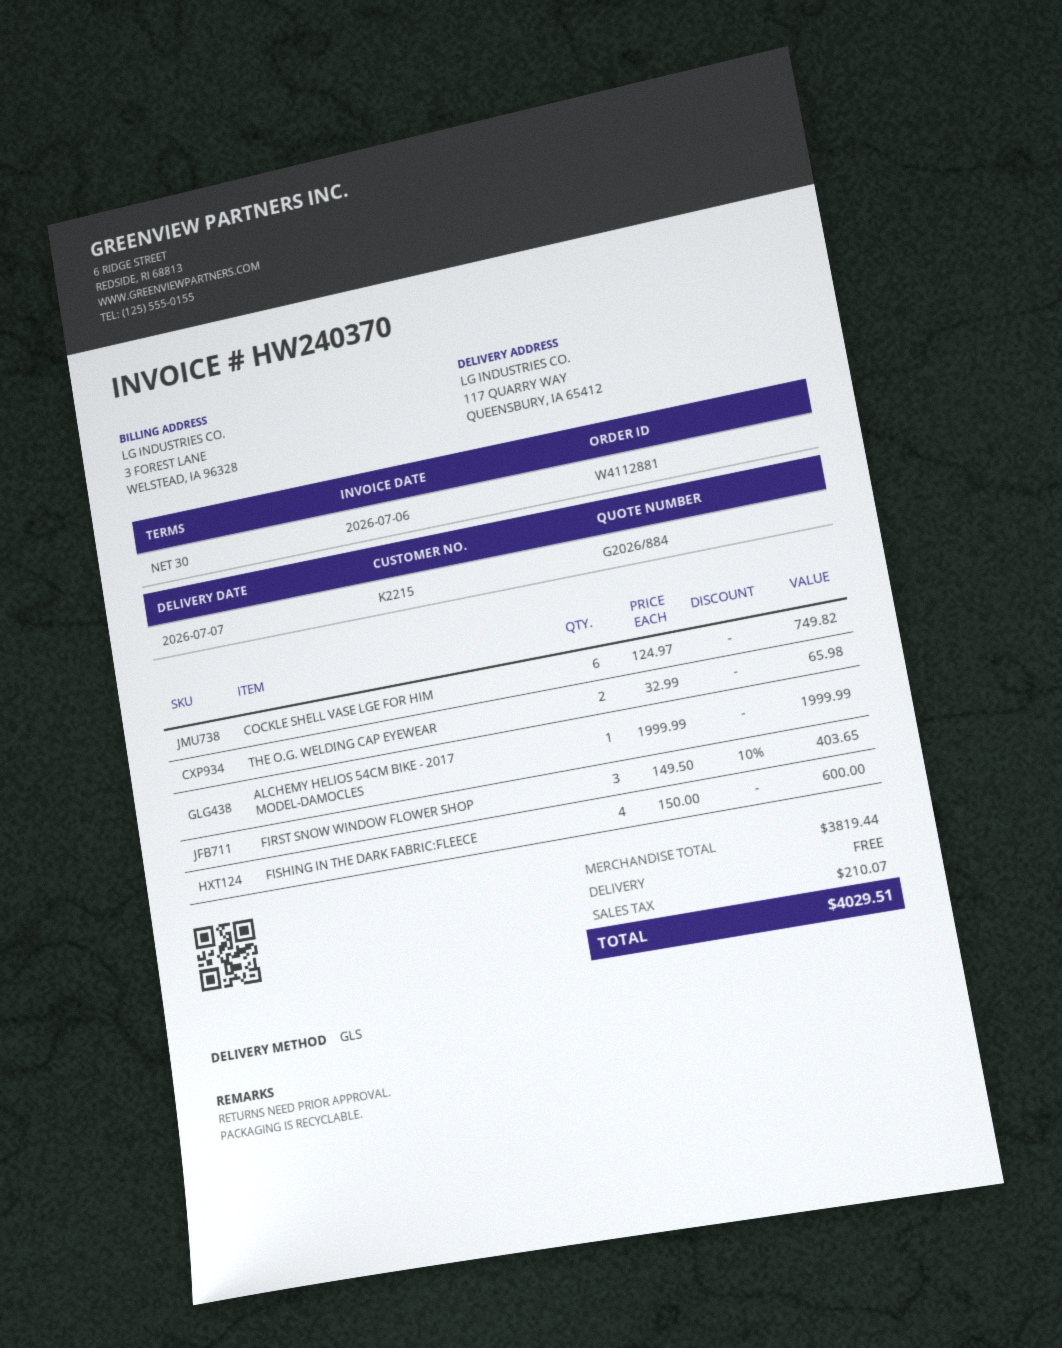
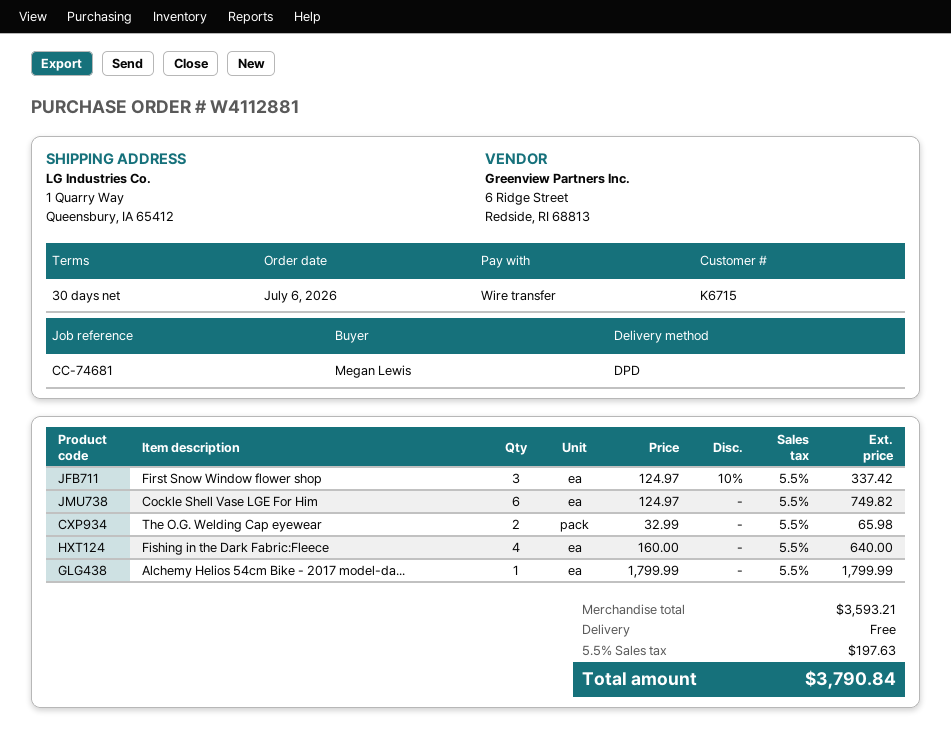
customer number: K2215 -> K6715
shipping method: GLS -> DPD
ship to: 117 QUARRY WAY, QUEENSBURY, IA 65412 -> 1 Quarry Way, Queensbury, IA 65412
ALCHEMY HELIOS 54CM BIKE - 2017 MODEL-DAMOCLES: 1 x 1999.99 = 1999.99 -> 1 x 1799.99 = 1799.99
FIRST SNOW WINDOW FLOWER SHOP: 3 x 149.50 - 10% = 403.65 -> 3 x 124.97 - 10% = 337.42
FISHING IN THE DARK FABRIC:FLEECE: 4 x 150.00 = 600.00 -> 4 x 160.00 = 640.00
subtotal: 3819.44 -> 3593.21
tax: 210.07 -> 197.63
total: 4029.51 -> 3790.84

